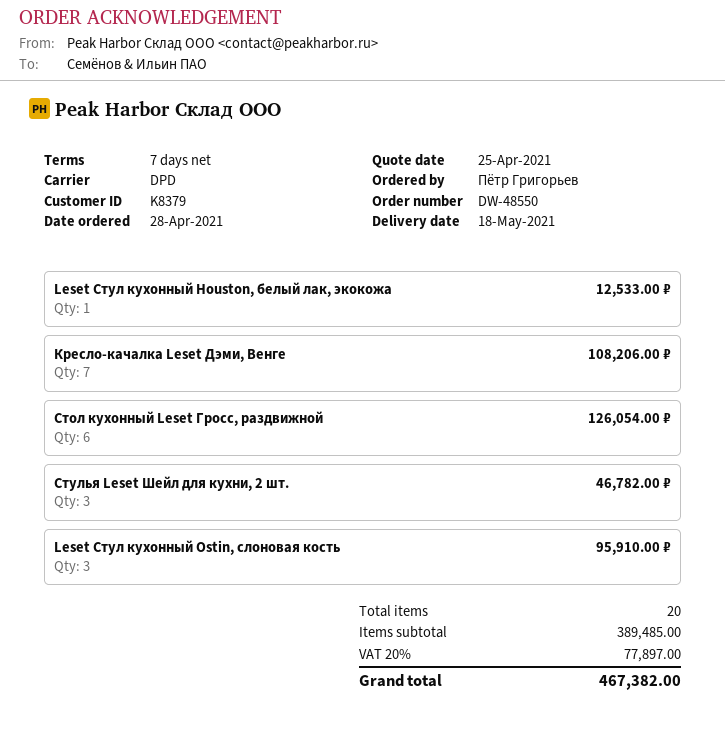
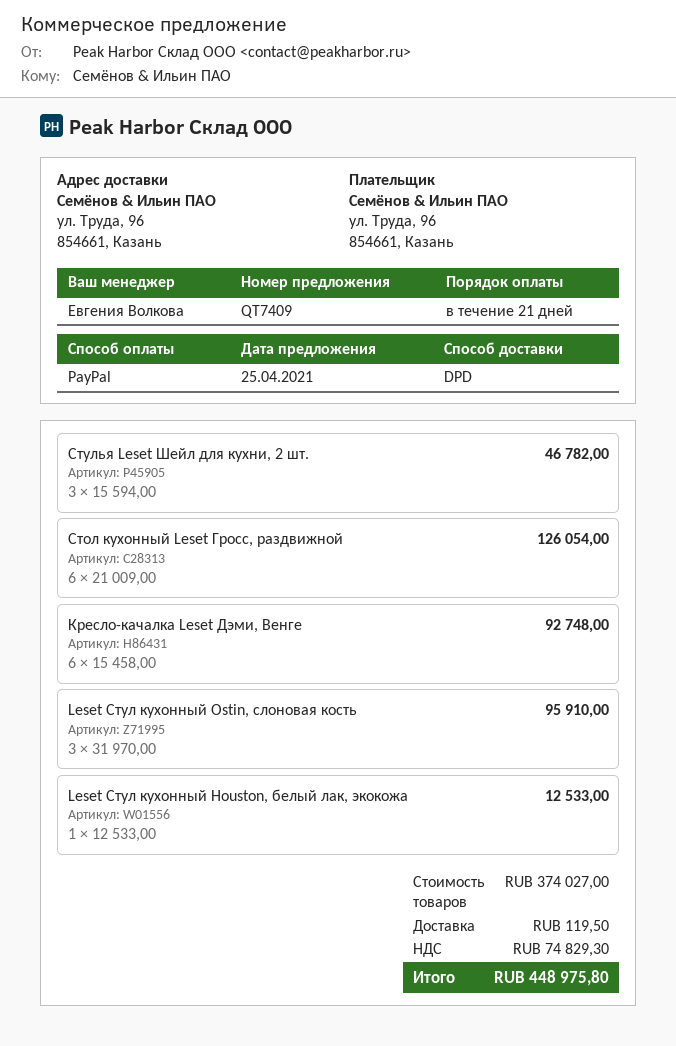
payment terms: 7 days -> 21 days
Кресло-качалка Leset Дэми, Венге: 7 for 108206.00 -> 6 for 92748.00
subtotal: 389485.00 -> 374027.00
shipping: none -> 119.50
tax: 77897.00 -> 74829.30
total: 467382.00 -> 448975.80

